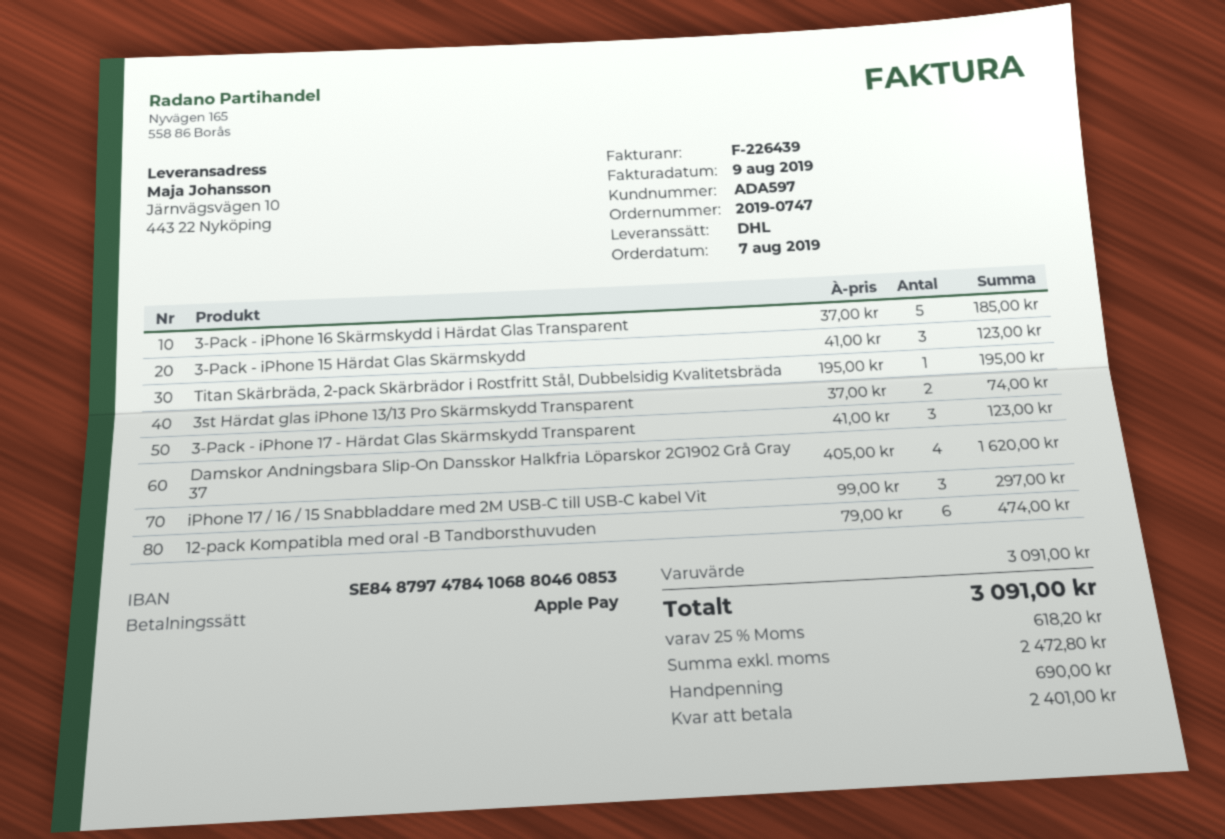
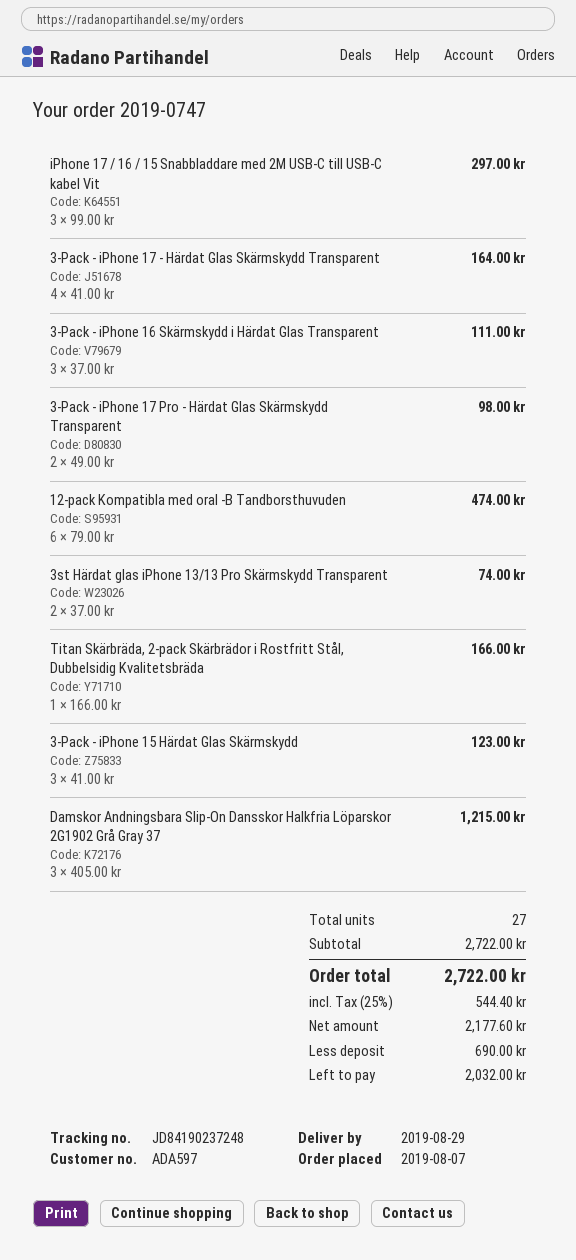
3-Pack - iPhone 16 Skärmskydd i Härdat Glas Transparent: 5 x 37.00 = 185.00 -> 3 x 37.00 = 111.00
Titan Skärbräda, 2-pack Skärbrädor i Rostfritt Stål, Dubbelsidig Kvalitetsbräda: 1 x 195.00 = 195.00 -> 1 x 166.00 = 166.00
3-Pack - iPhone 17 - Härdat Glas Skärmskydd Transparent: 3 x 41.00 = 123.00 -> 4 x 41.00 = 164.00
Damskor Andningsbara Slip-On Dansskor Halkfria Löparskor 2G1902 Grå Gray 37: 4 x 405.00 = 1620.00 -> 3 x 405.00 = 1215.00
3-Pack - iPhone 17 Pro - Härdat Glas Skärmskydd Transparent: none -> 2 x 49.00 = 98.00
subtotal: 3091.00 -> 2722.00
net: 2472.80 -> 2177.60
tax: 25% = 618.20 -> 25% = 544.40
total: 3091.00 -> 2722.00
balance: 2401.00 -> 2032.00

